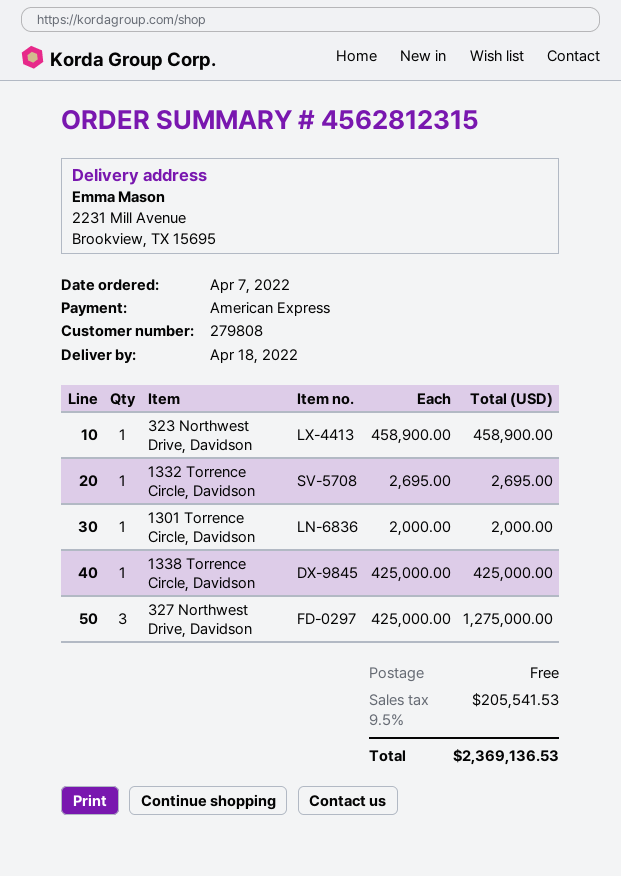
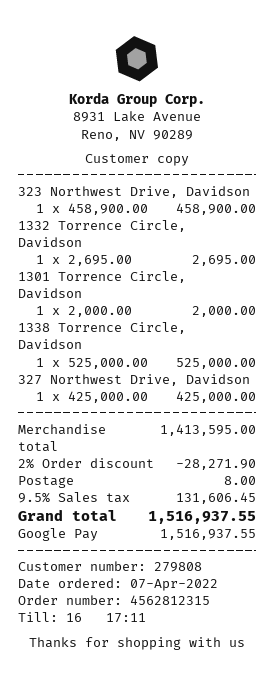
payment method: American Express -> Google Pay
1338 Torrence Circle, Davidson: 1 x 425000.00 = 425000.00 -> 1 x 525000.00 = 525000.00
327 Northwest Drive, Davidson: 3 x 425000.00 = 1275000.00 -> 1 x 425000.00 = 425000.00
discount: none -> 2% = 28271.90
shipping: 0.00 -> 8.00
tax: 9.5% = 205541.53 -> 9.5% = 131606.45
total: 2369136.53 -> 1516937.55

